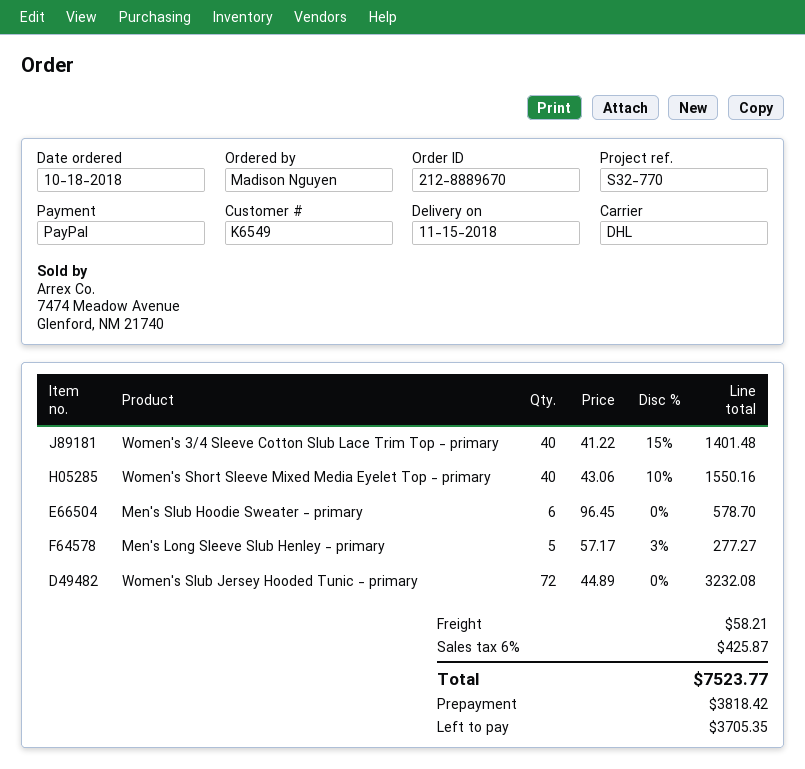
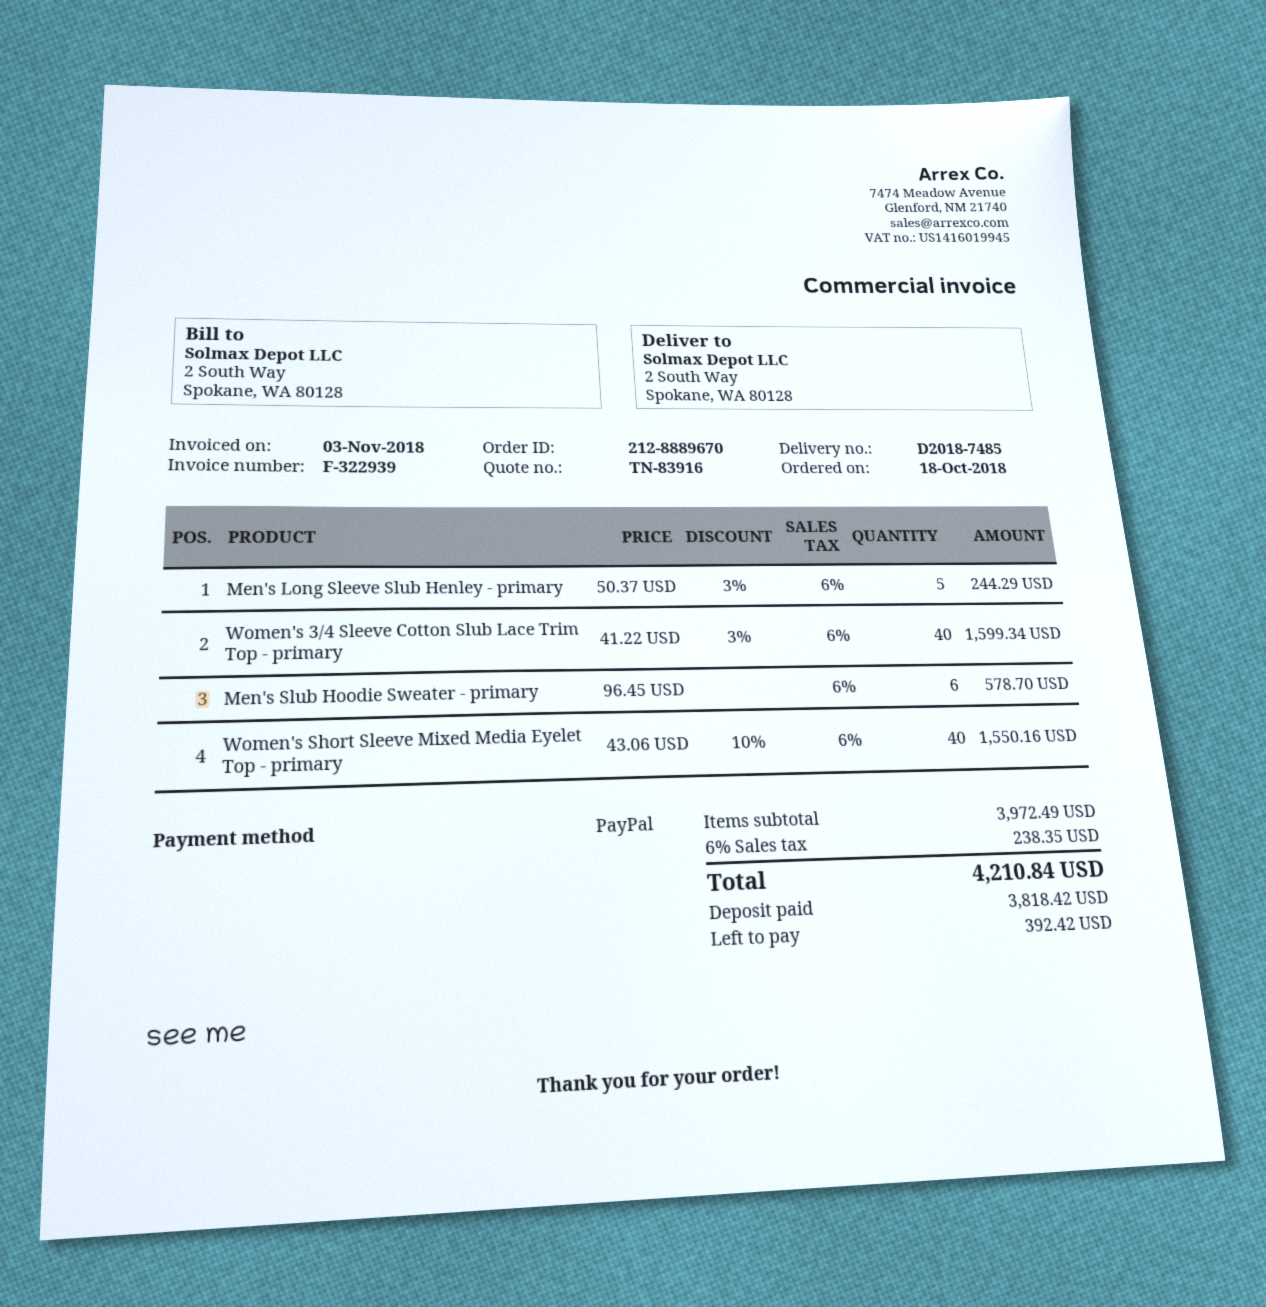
Women's 3/4 Sleeve Cotton Slub Lace Trim Top - primary: 40 x 41.22 - 15% = 1401.48 -> 40 x 41.22 - 3% = 1599.34
Men's Long Sleeve Slub Henley - primary: 5 x 57.17 - 3% = 277.27 -> 5 x 50.37 - 3% = 244.29
Women's Slub Jersey Hooded Tunic - primary: 72 x 44.89 = 3232.08 -> none
shipping: 58.21 -> none
tax: 6% = 425.87 -> 6% = 238.35
total: 7523.77 -> 4210.84
balance: 3705.35 -> 392.42

